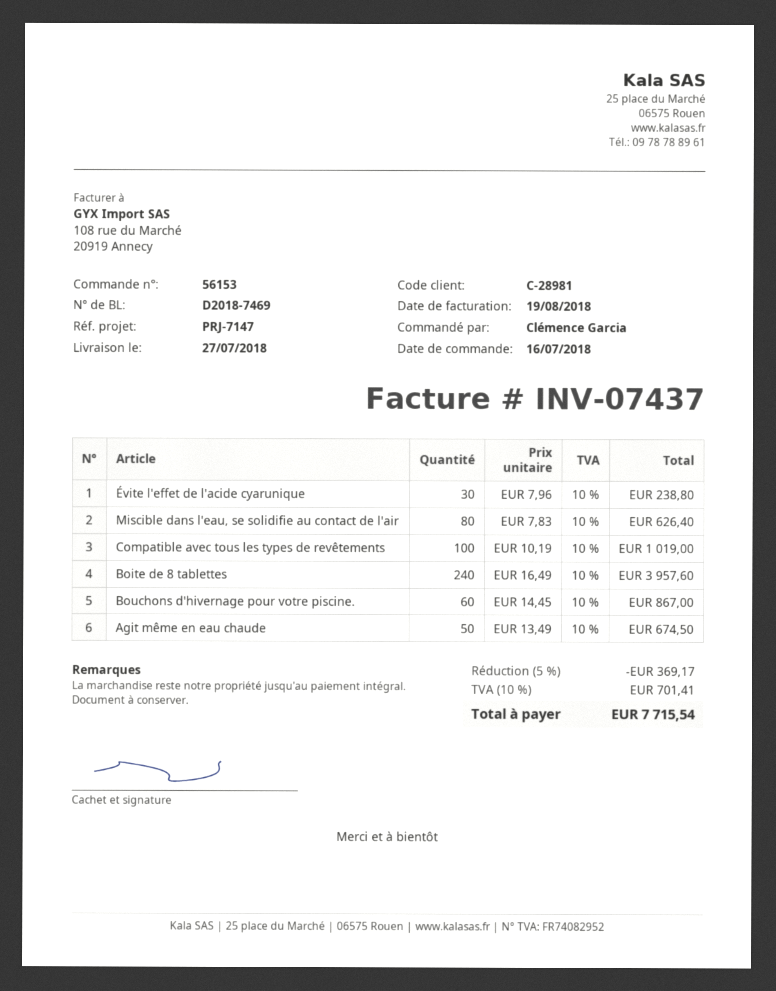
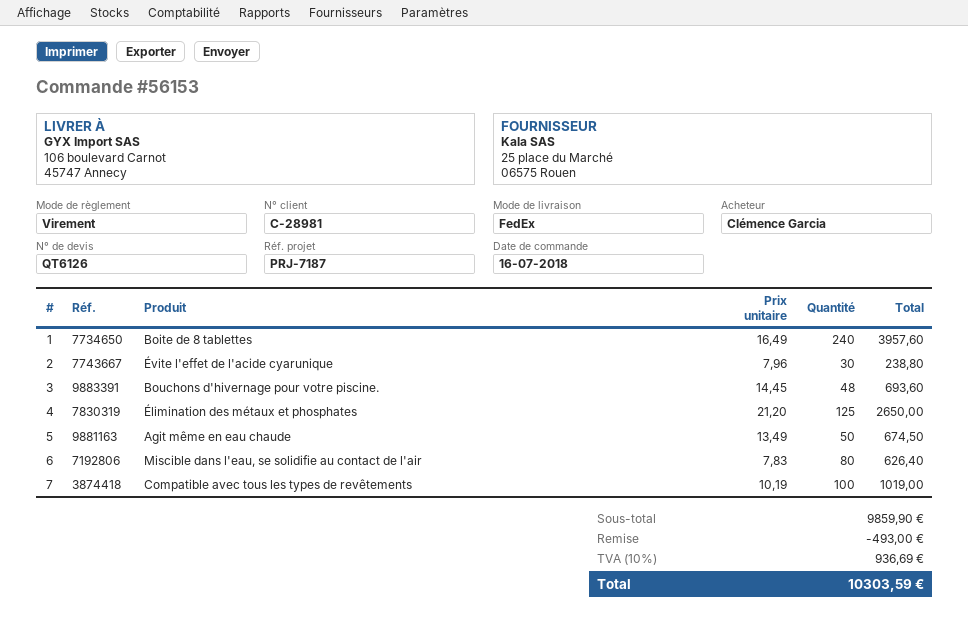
reference: PRJ-7147 -> PRJ-7187
Bouchons d'hivernage pour votre piscine.: 60 x 14.45 = 867.00 -> 48 x 14.45 = 693.60
Élimination des métaux et phosphates: none -> 125 x 21.20 = 2650.00
discount: 369.17 -> 493.00
tax: 10% = 701.41 -> 10% = 936.69
total: 7715.54 -> 10303.59

